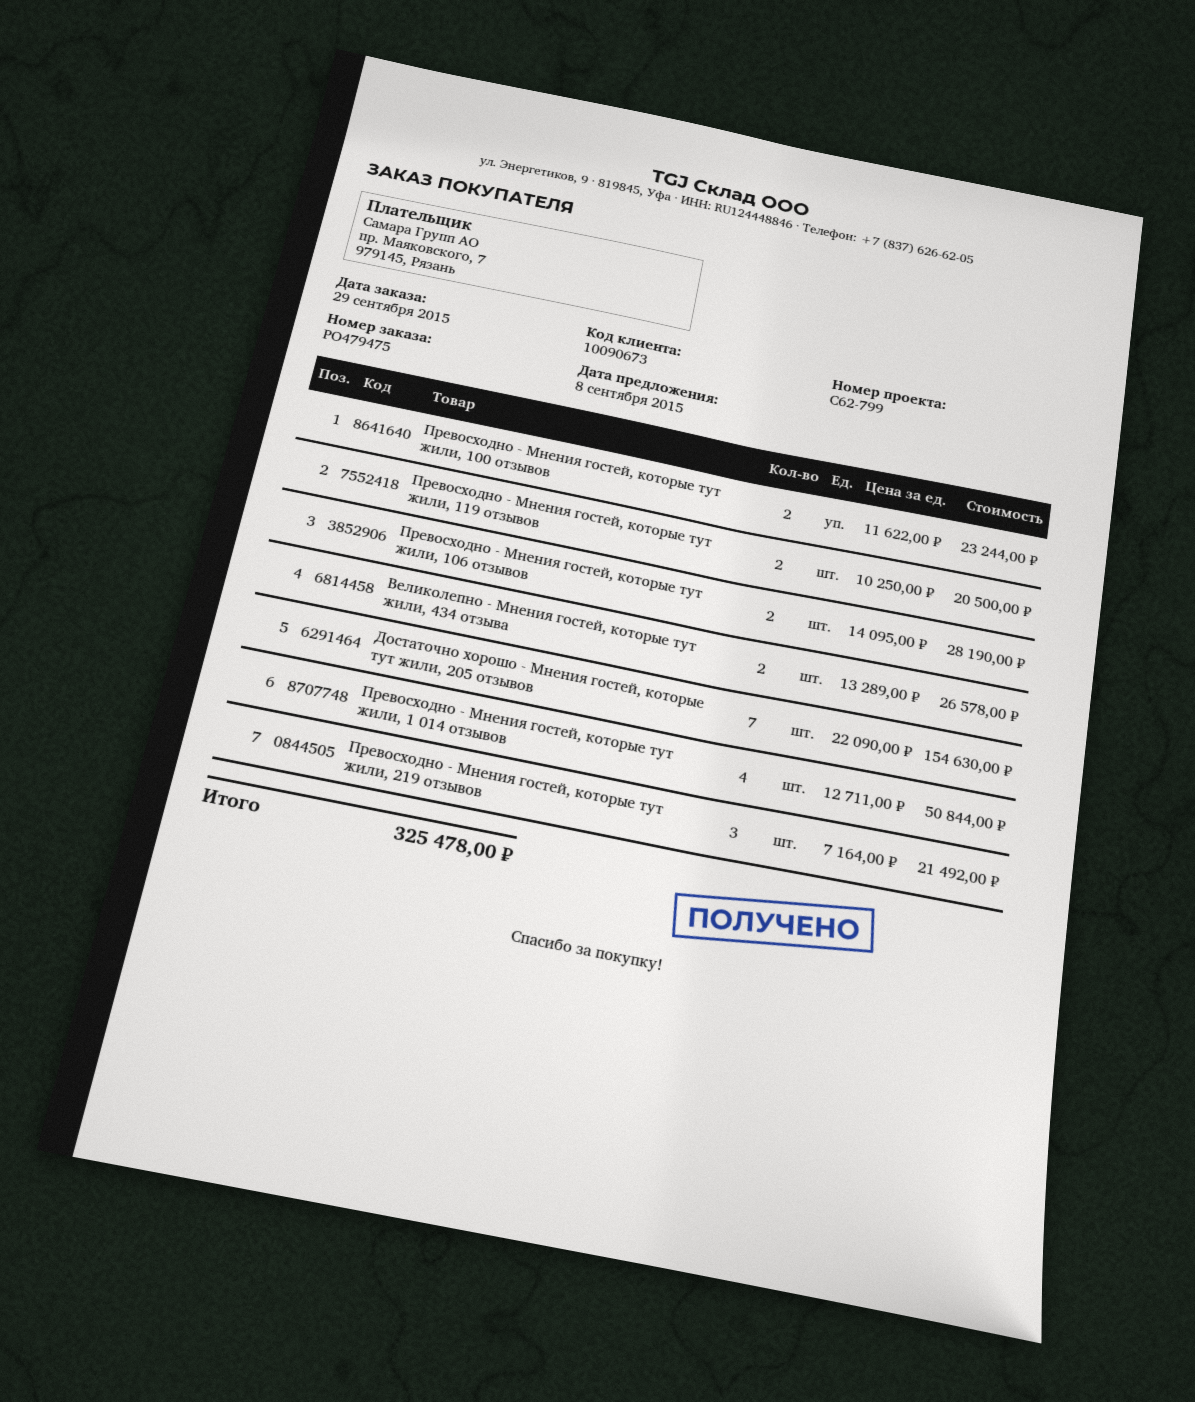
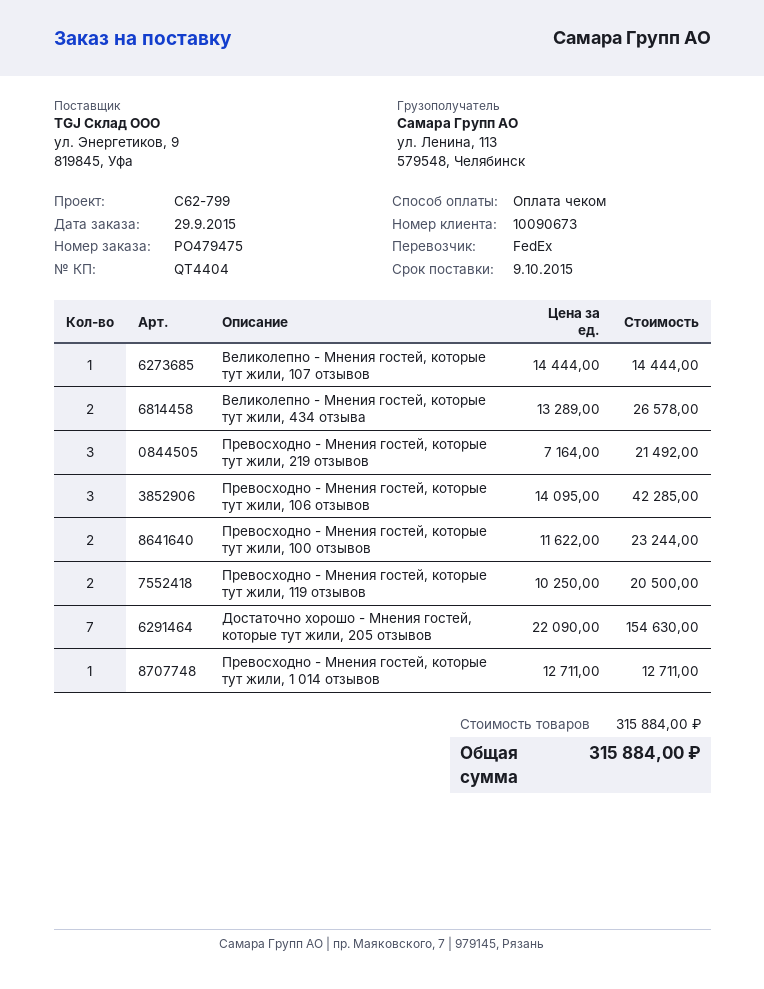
Превосходно - Мнения гостей, которые тут жили, 106 отзывов: 2 x 14095.00 = 28190.00 -> 3 x 14095.00 = 42285.00
Превосходно - Мнения гостей, которые тут жили, 1 014 отзывов: 4 x 12711.00 = 50844.00 -> 1 x 12711.00 = 12711.00
Великолепно - Мнения гостей, которые тут жили, 107 отзывов: none -> 1 x 14444.00 = 14444.00
total: 325478.00 -> 315884.00

